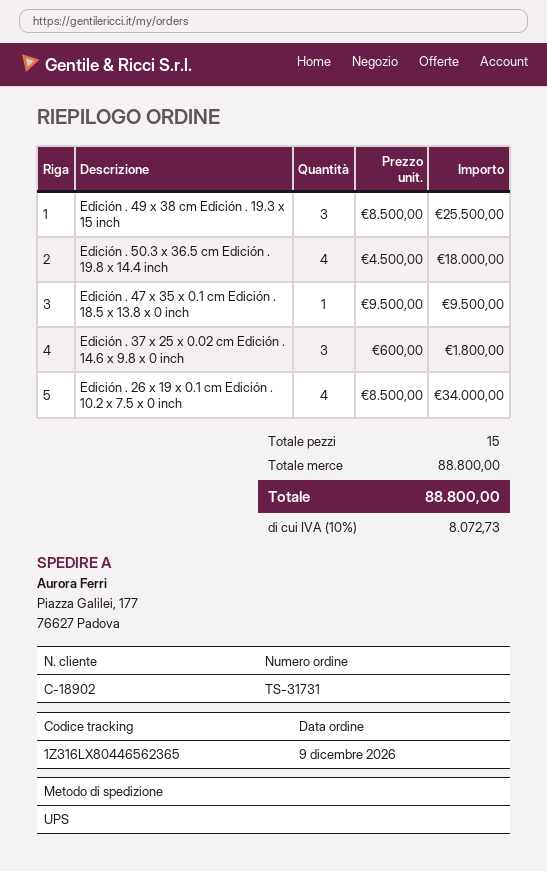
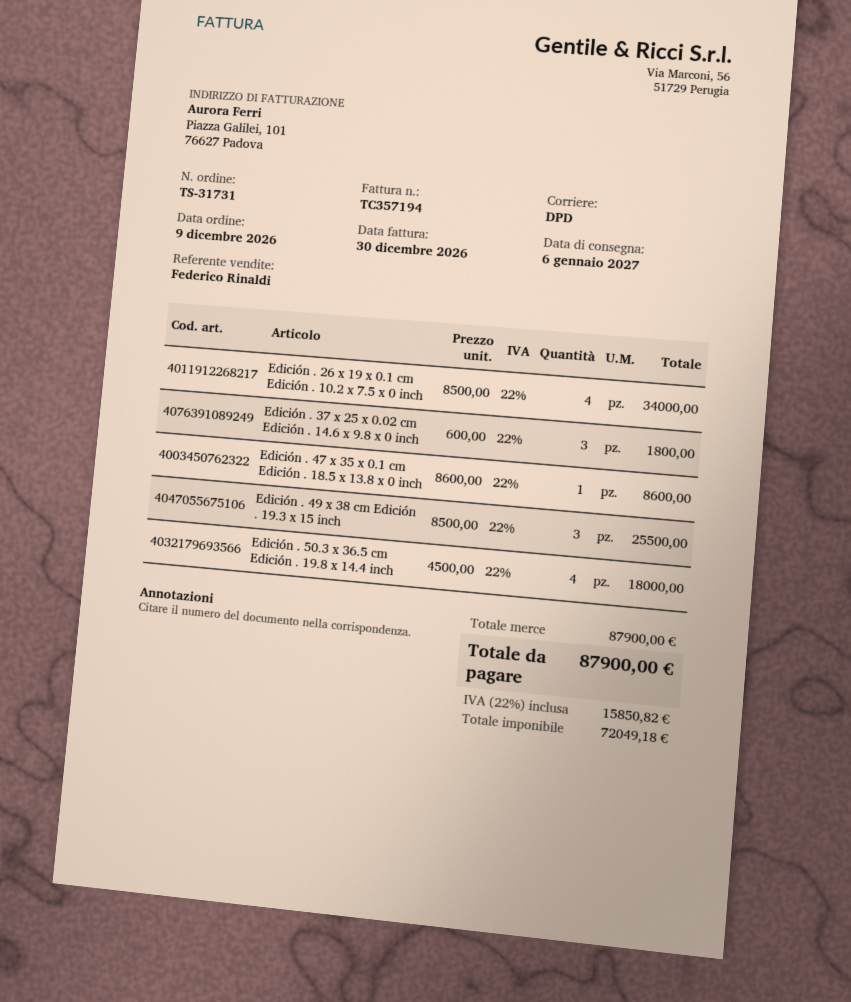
shipping method: UPS -> DPD
Edición . 47 x 35 x 0.1 cm Edición . 18.5 x 13.8 x 0 inch: 1 x 9500.00 = 9500.00 -> 1 x 8600.00 = 8600.00
subtotal: 88800.00 -> 87900.00
tax: 10% = 8072.73 -> 22% = 15850.82
total: 88800.00 -> 87900.00

